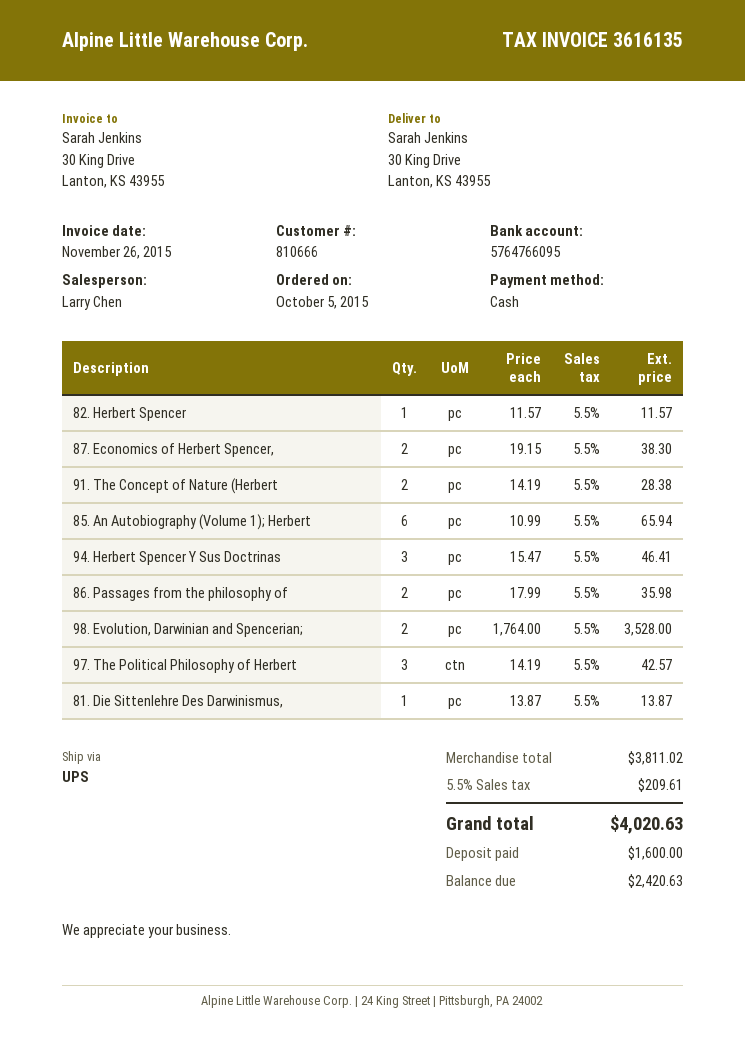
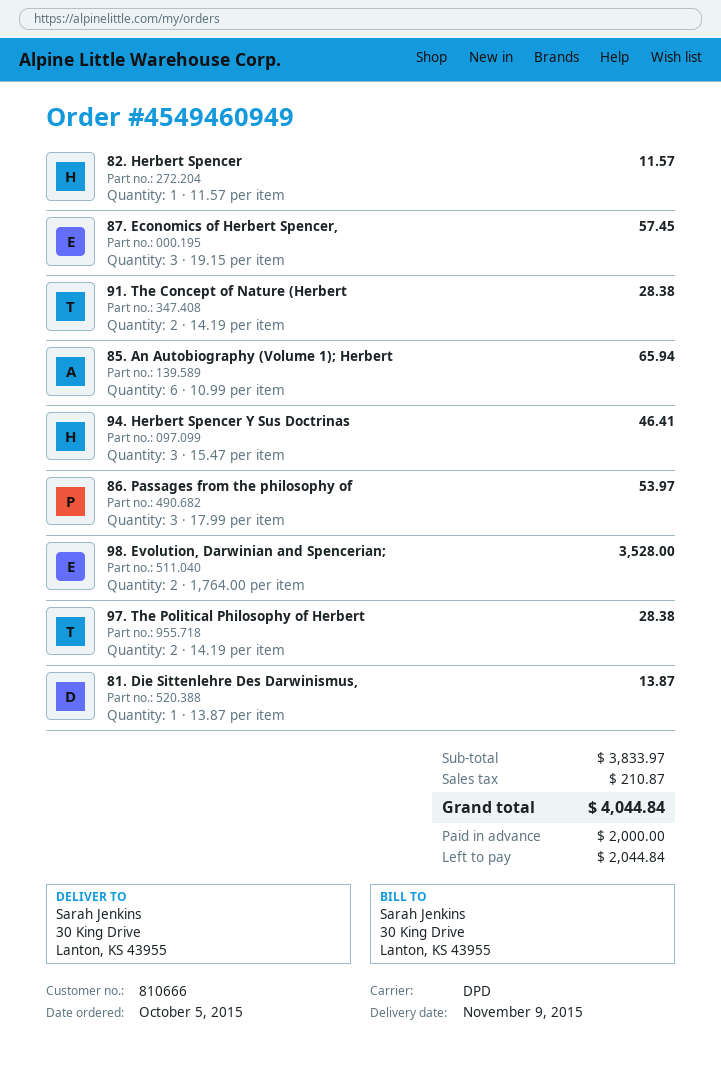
shipping method: UPS -> DPD
87. Economics of Herbert Spencer,: 2 x 19.15 = 38.30 -> 3 x 19.15 = 57.45
86. Passages from the philosophy of: 2 x 17.99 = 35.98 -> 3 x 17.99 = 53.97
97. The Political Philosophy of Herbert: 3 x 14.19 = 42.57 -> 2 x 14.19 = 28.38
subtotal: 3811.02 -> 3833.97
tax: 209.61 -> 210.87
total: 4020.63 -> 4044.84
deposit: 1600.00 -> 2000.00
balance: 2420.63 -> 2044.84

